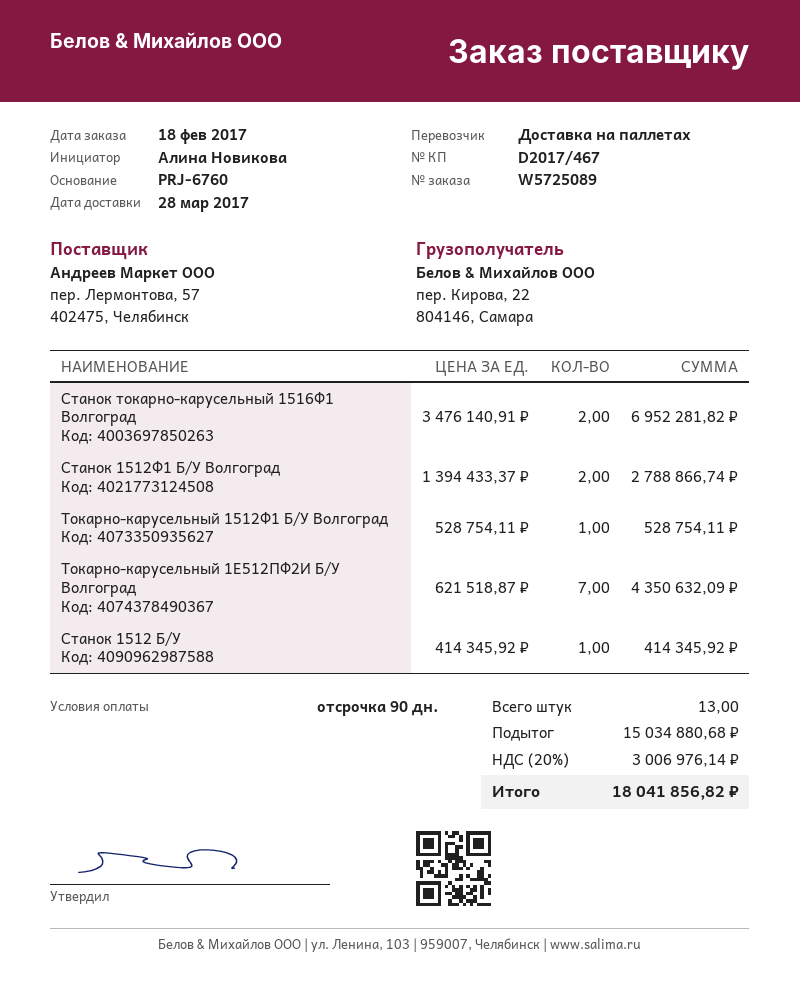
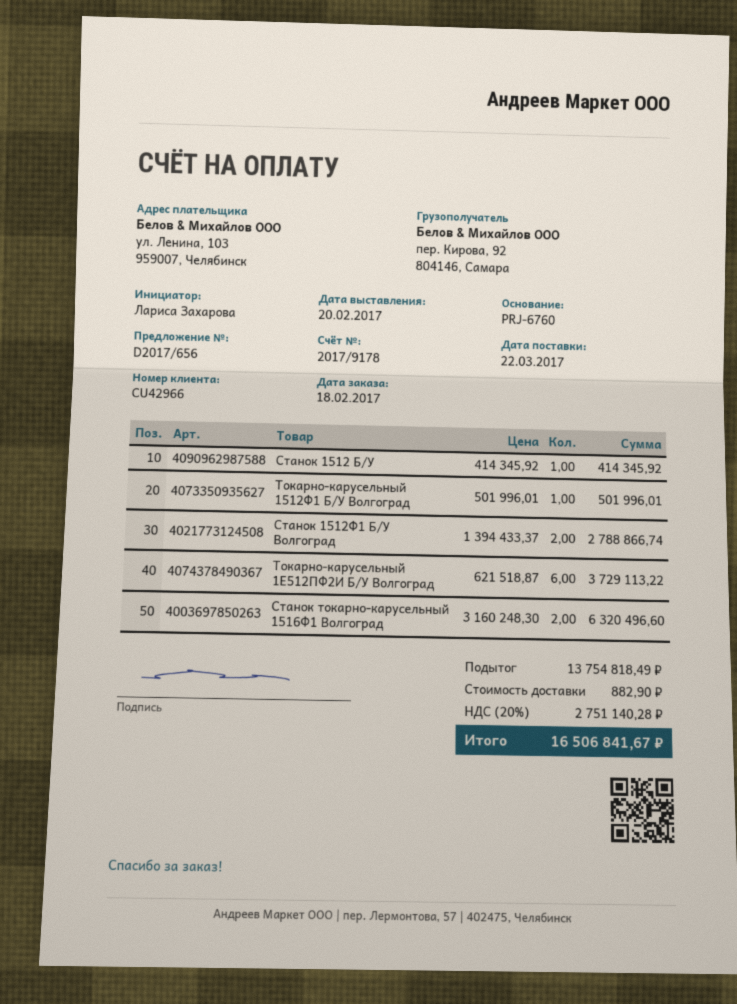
quote number: D2017/467 -> D2017/656
delivery date: 2017-03-28 -> 2017-03-22
ordered by: Алина Новикова -> Лариса Захарова
ship to: пер. Кирова, 22, 804146, Самара -> пер. Кирова, 92, 804146, Самара
Станок токарно-карусельный 1516Ф1 Волгоград: 2 x 3476140.91 = 6952281.82 -> 2 x 3160248.30 = 6320496.60
Токарно-карусельный 1512Ф1 Б/У Волгоград: 1 x 528754.11 = 528754.11 -> 1 x 501996.01 = 501996.01
Токарно-карусельный 1Е512ПФ2И Б/У Волгоград: 7 x 621518.87 = 4350632.09 -> 6 x 621518.87 = 3729113.22
subtotal: 15034880.68 -> 13754818.49
shipping: none -> 882.90
tax: 20% = 3006976.14 -> 20% = 2751140.28
total: 18041856.82 -> 16506841.67

